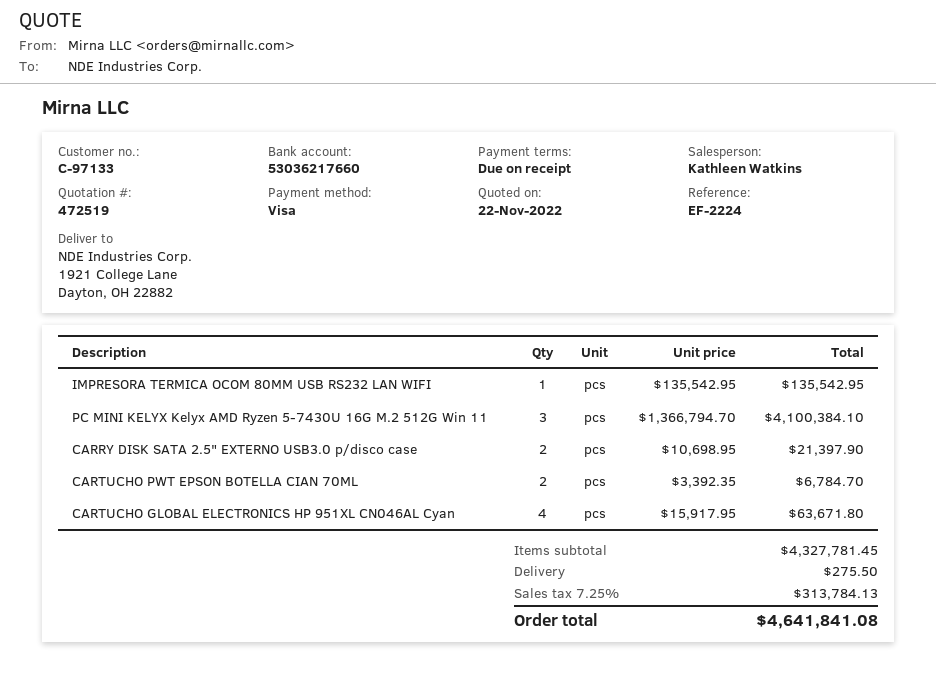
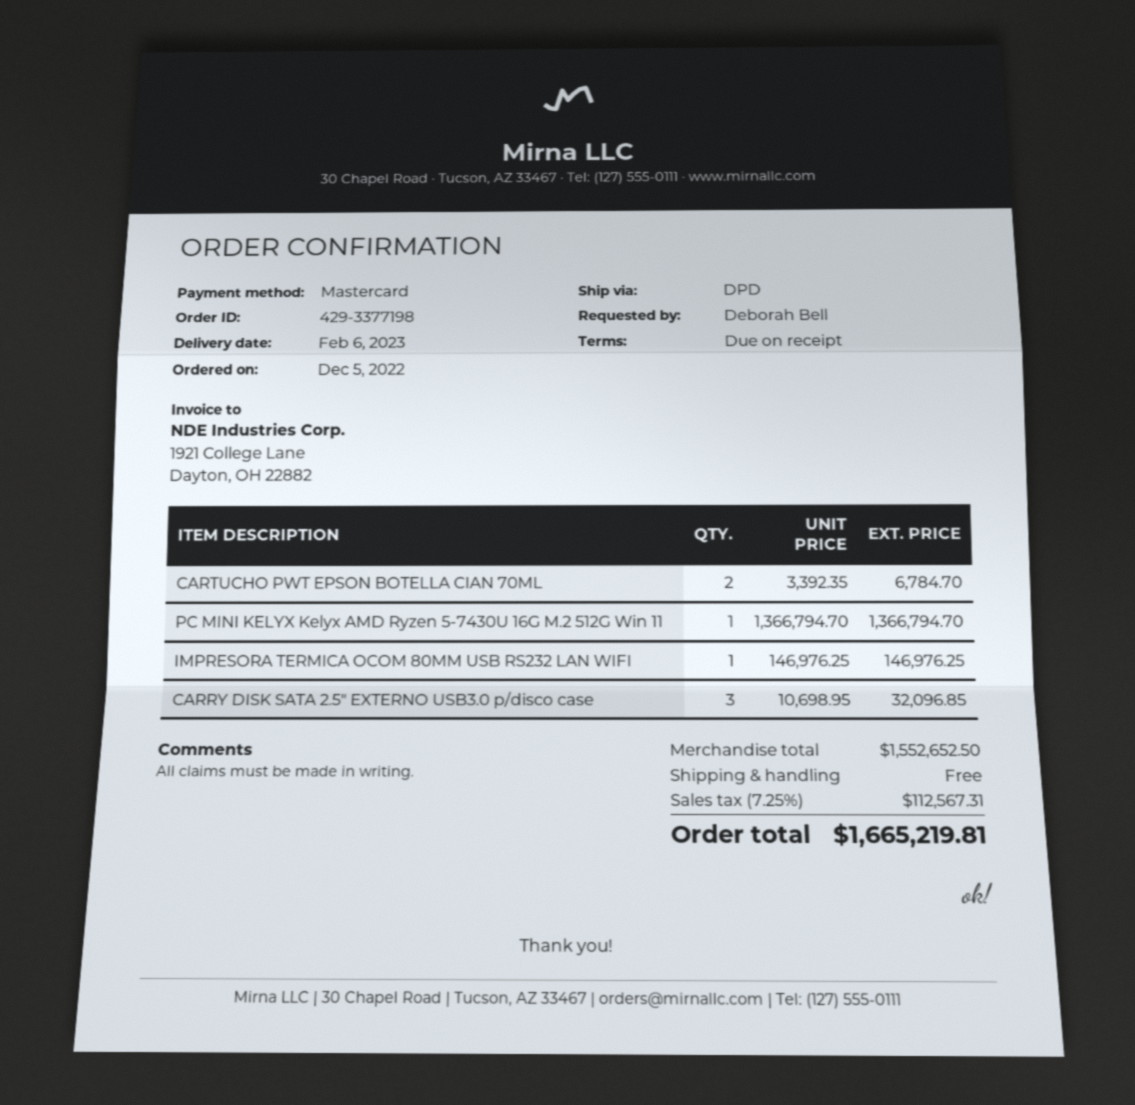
payment method: Visa -> Mastercard
IMPRESORA TERMICA OCOM 80MM USB RS232 LAN WIFI: 1 x 135542.95 = 135542.95 -> 1 x 146976.25 = 146976.25
PC MINI KELYX Kelyx AMD Ryzen 5-7430U 16G M.2 512G Win 11: 3 x 1366794.70 = 4100384.10 -> 1 x 1366794.70 = 1366794.70
CARRY DISK SATA 2.5" EXTERNO USB3.0 p/disco case: 2 x 10698.95 = 21397.90 -> 3 x 10698.95 = 32096.85
CARTUCHO GLOBAL ELECTRONICS HP 951XL CN046AL Cyan: 4 x 15917.95 = 63671.80 -> none
subtotal: 4327781.45 -> 1552652.50
shipping: 275.50 -> 0.00
tax: 7.25% = 313784.13 -> 7.25% = 112567.31
total: 4641841.08 -> 1665219.81

